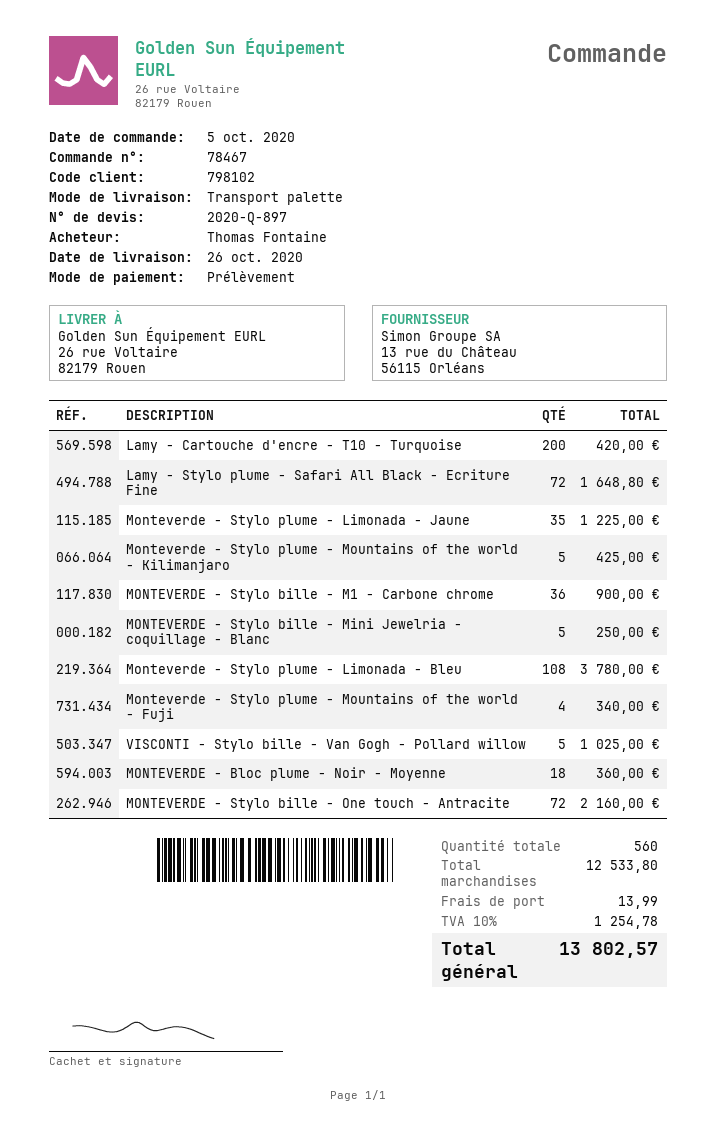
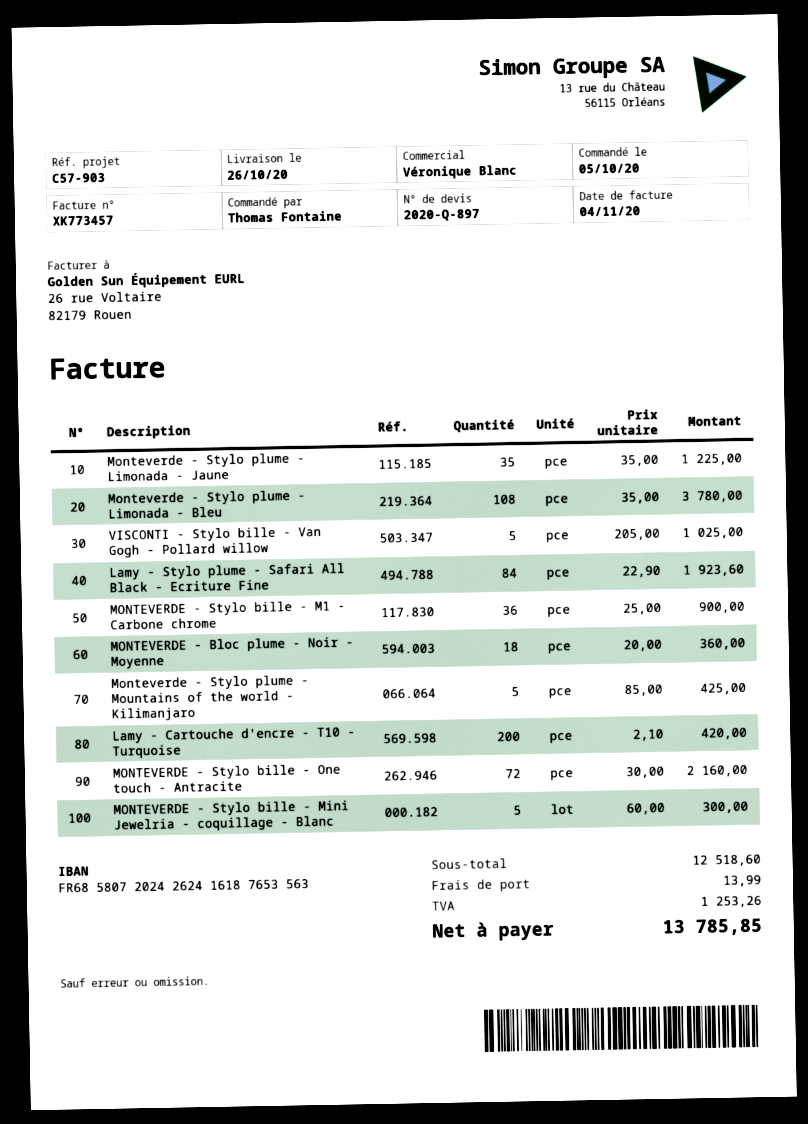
Lamy - Stylo plume - Safari All Black - Ecriture Fine: 72 for 1648.80 -> 84 for 1923.60
MONTEVERDE - Stylo bille - Mini Jewelria - coquillage - Blanc: 5 for 250.00 -> 5 for 300.00
Monteverde - Stylo plume - Mountains of the world - Fuji: 4 for 340.00 -> none
subtotal: 12533.80 -> 12518.60
tax: 1254.78 -> 1253.26
total: 13802.57 -> 13785.85

